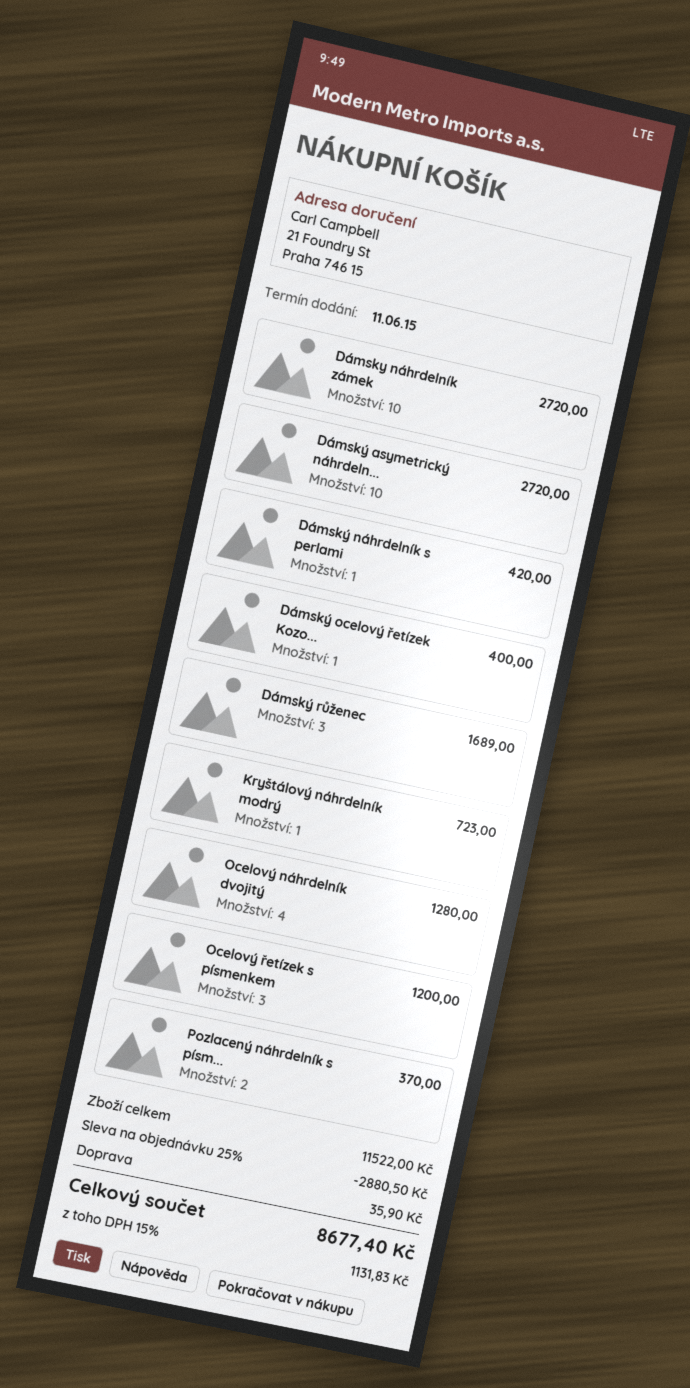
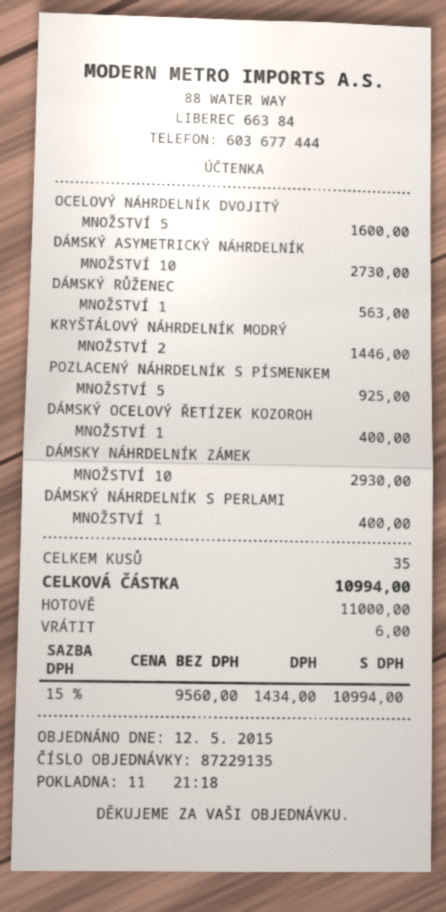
Dámsky náhrdelník zámek: 10 for 2720.00 -> 10 for 2930.00
Dámský asymetrický náhrdeln...: 10 for 2720.00 -> 10 for 2730.00
Dámský náhrdelník s perlami: 1 for 420.00 -> 1 for 400.00
Dámský růženec: 3 for 1689.00 -> 1 for 563.00
Kryštálový náhrdelník modrý: 1 for 723.00 -> 2 for 1446.00
Ocelový náhrdelník dvojitý: 4 for 1280.00 -> 5 for 1600.00
Ocelový řetízek s písmenkem: 3 for 1200.00 -> none
Pozlacený náhrdelník s písm...: 2 for 370.00 -> 5 for 925.00
discount: 25% = 2880.50 -> none
shipping: 35.90 -> none
tax: 15% = 1131.83 -> 15% = 1434.00
total: 8677.40 -> 10994.00

